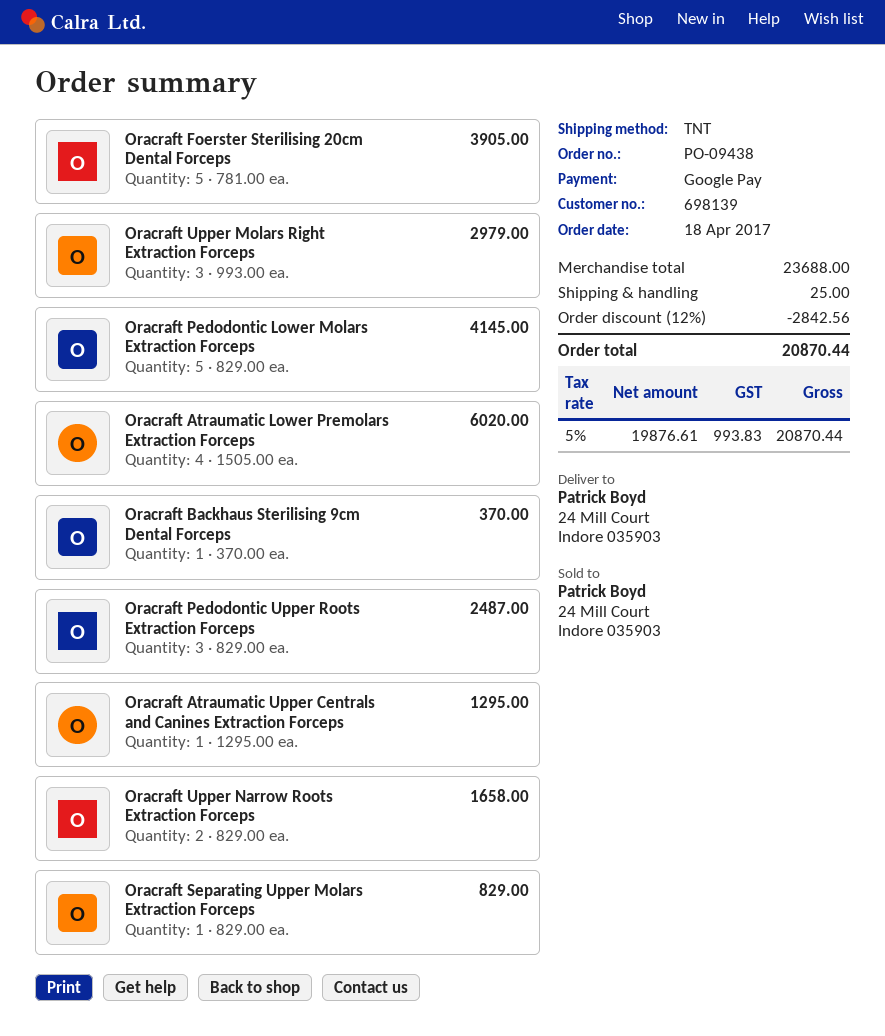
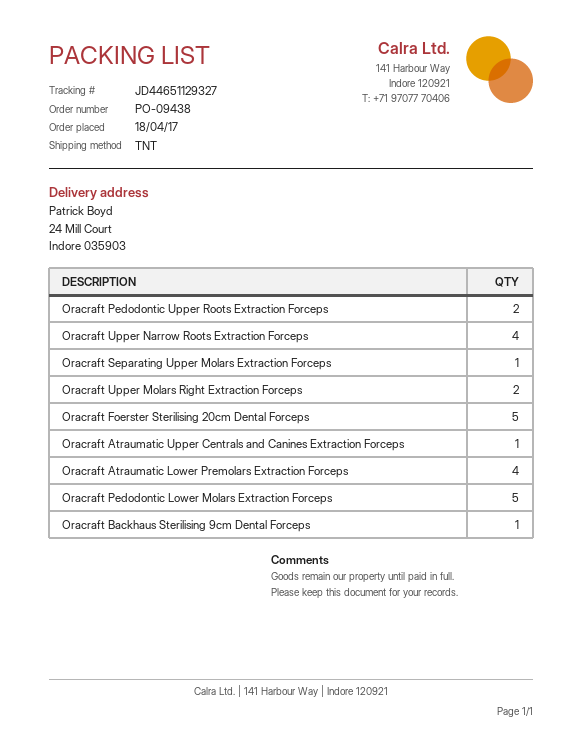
Oracraft Upper Molars Right Extraction Forceps: 3 -> 2
Oracraft Pedodontic Upper Roots Extraction Forceps: 3 -> 2
Oracraft Upper Narrow Roots Extraction Forceps: 2 -> 4

